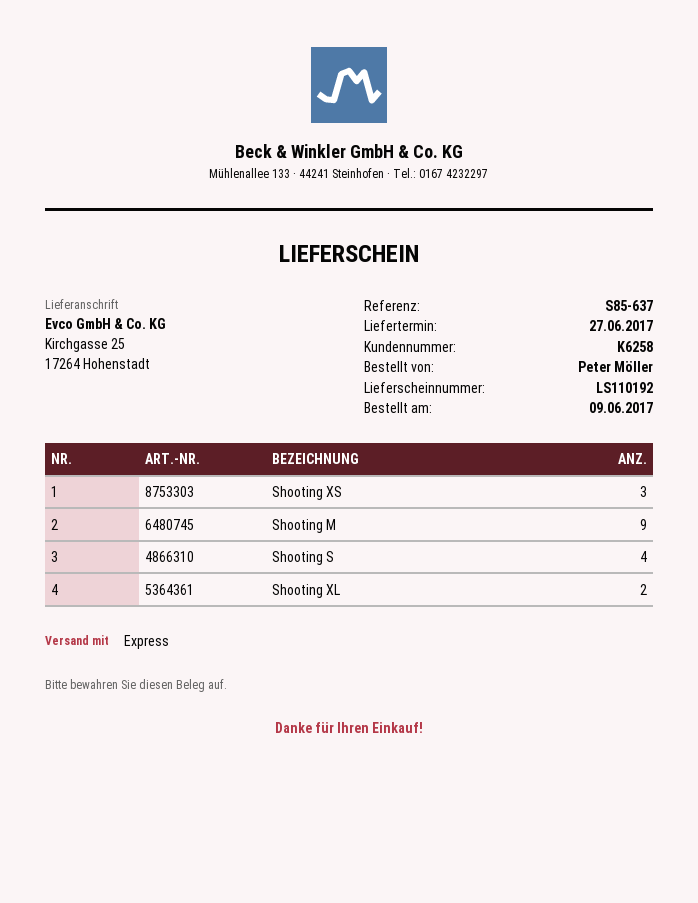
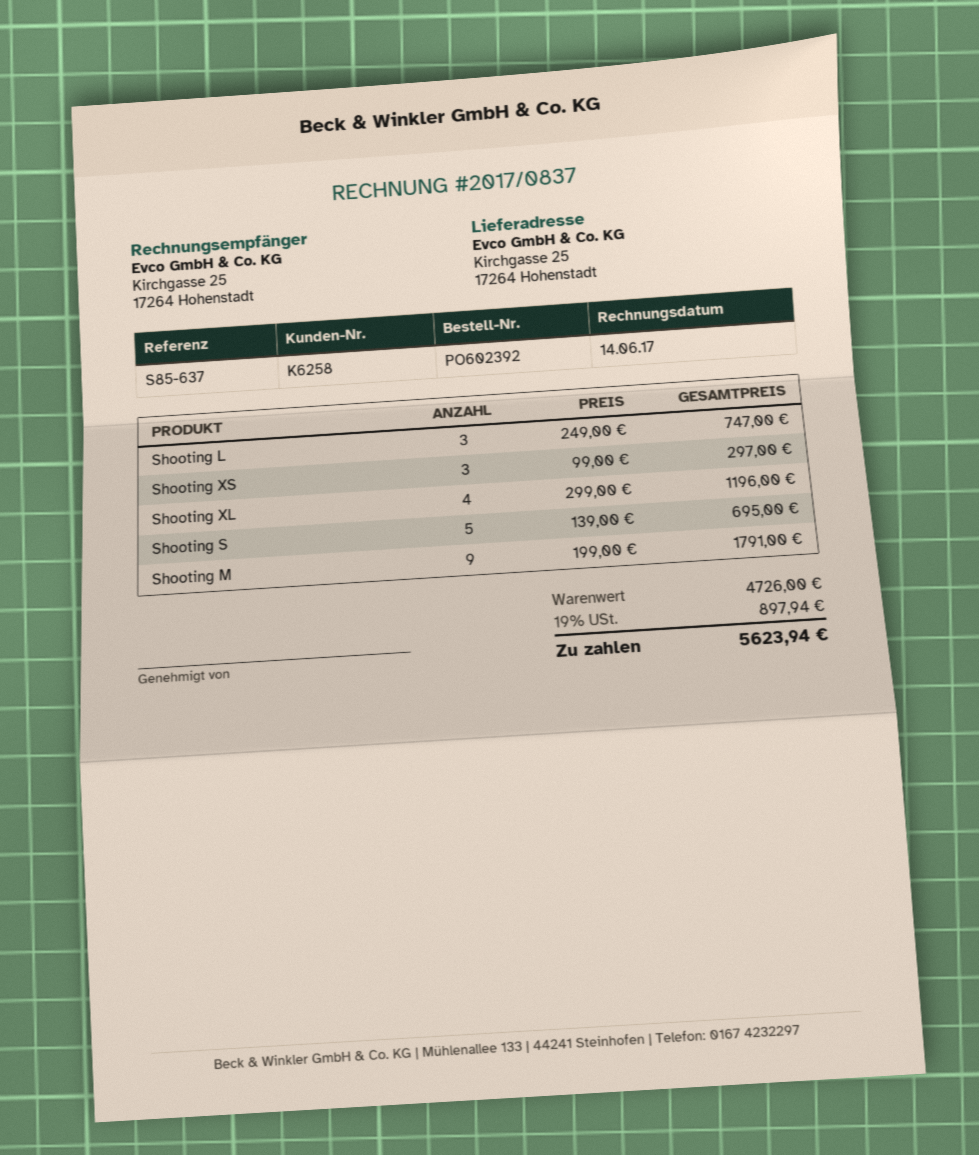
Shooting S: 4 -> 5
Shooting XL: 2 -> 4
Shooting L: none -> 3

